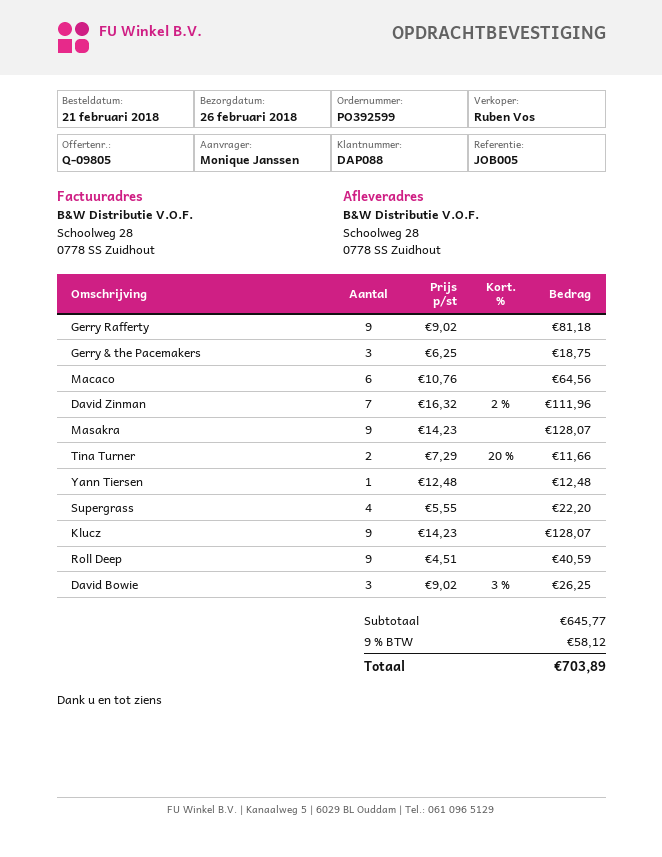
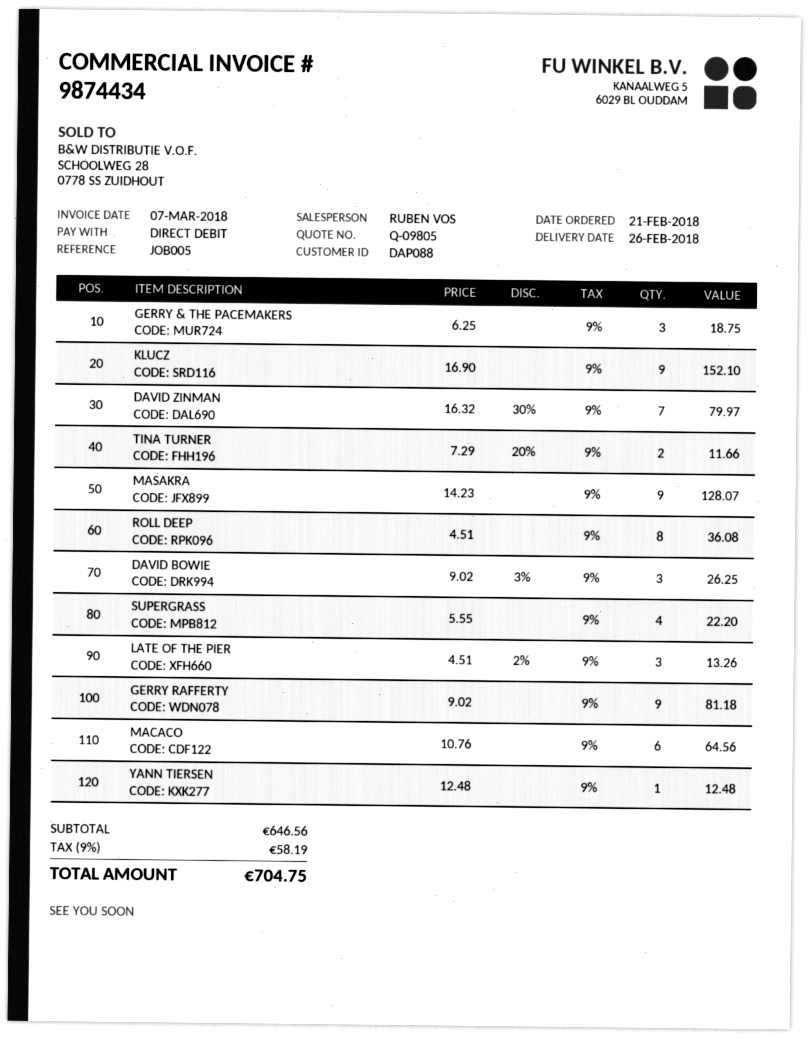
David Zinman: 7 x 16.32 - 2% = 111.96 -> 7 x 16.32 - 30% = 79.97
Klucz: 9 x 14.23 = 128.07 -> 9 x 16.90 = 152.10
Roll Deep: 9 x 4.51 = 40.59 -> 8 x 4.51 = 36.08
LATE OF THE PIER: none -> 3 x 4.51 - 2% = 13.26
subtotal: 645.77 -> 646.56
tax: 9% = 58.12 -> 9% = 58.19
total: 703.89 -> 704.75

